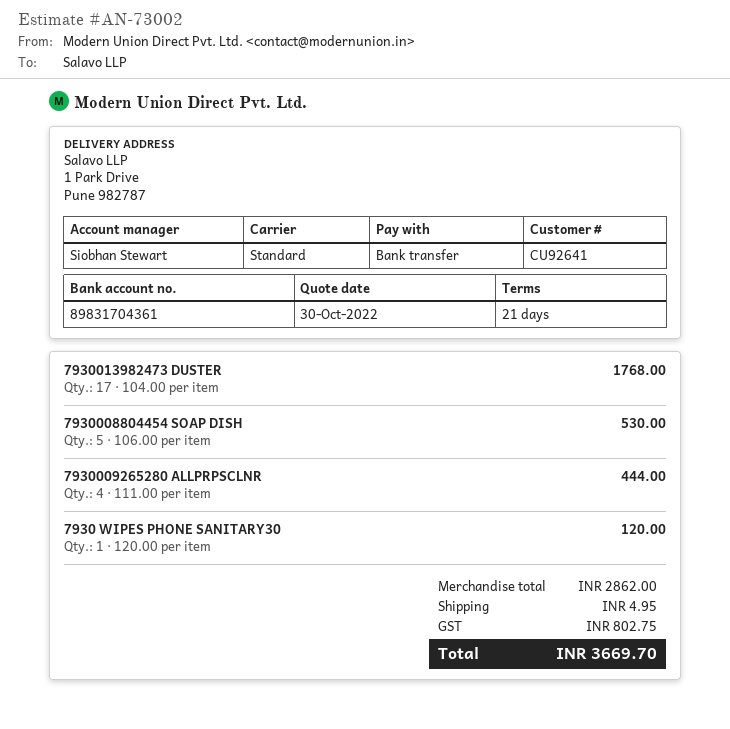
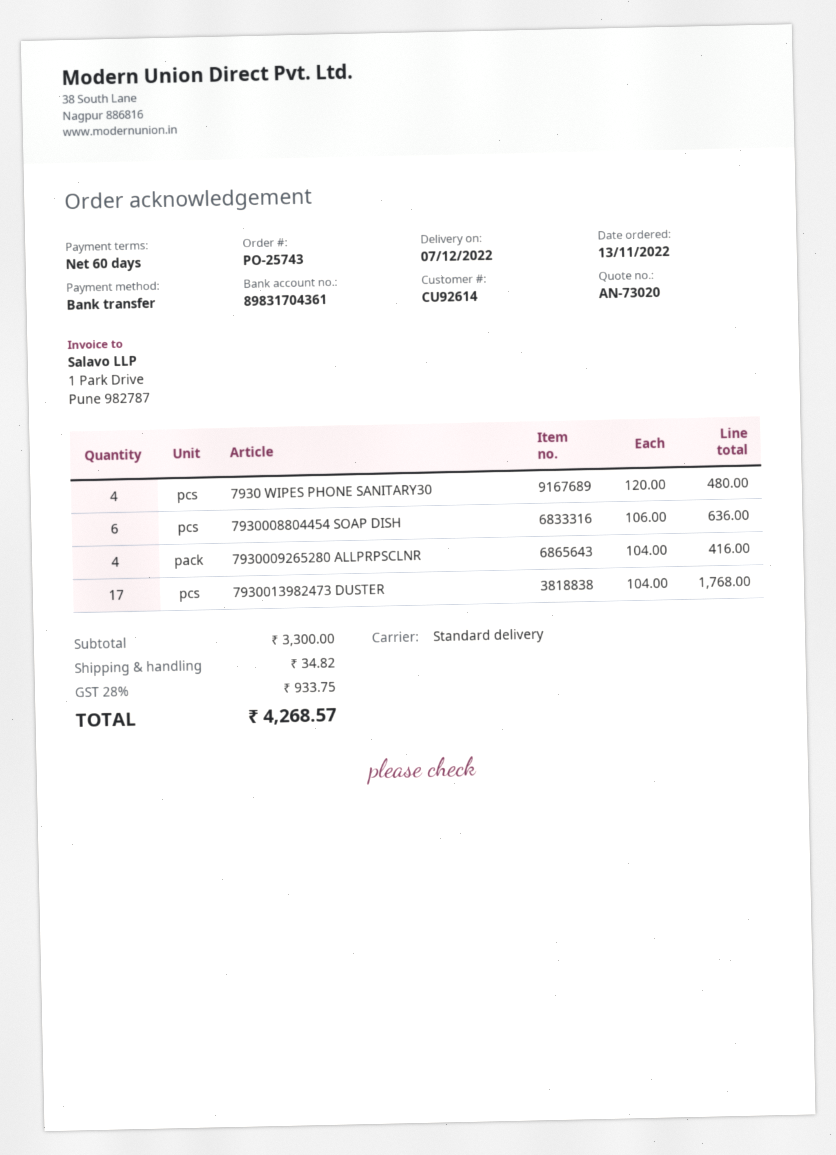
quote number: AN-73002 -> AN-73020
payment terms: 21 days -> 60 days
customer number: CU92641 -> CU92614
7930008804454 SOAP DISH: 5 x 106.00 = 530.00 -> 6 x 106.00 = 636.00
7930009265280 ALLPRPSCLNR: 4 x 111.00 = 444.00 -> 4 x 104.00 = 416.00
7930 WIPES PHONE SANITARY30: 1 x 120.00 = 120.00 -> 4 x 120.00 = 480.00
subtotal: 2862.00 -> 3300.00
shipping: 4.95 -> 34.82
tax: 802.75 -> 933.75
total: 3669.70 -> 4268.57

